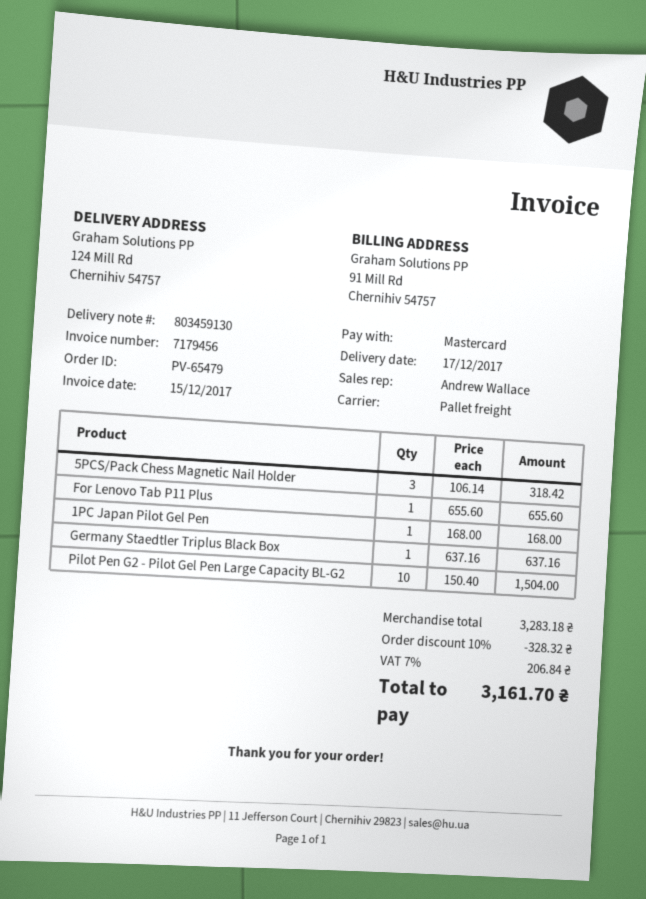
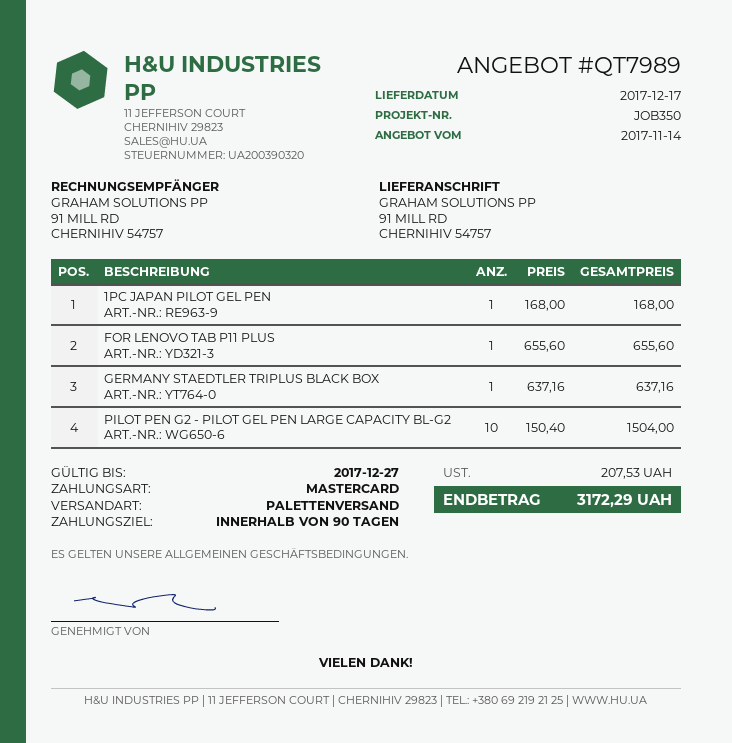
ship to: 124 Mill Rd, Chernihiv 54757 -> 91 MILL RD, CHERNIHIV 54757
5PCS/Pack Chess Magnetic Nail Holder: 3 x 106.14 = 318.42 -> none
discount: 10% = 328.32 -> none
tax: 206.84 -> 207.53
total: 3161.70 -> 3172.29

